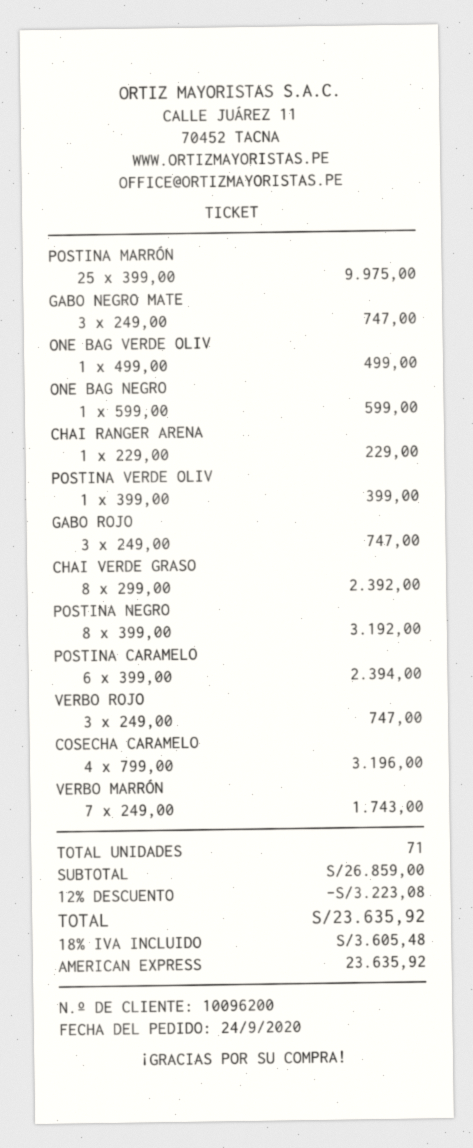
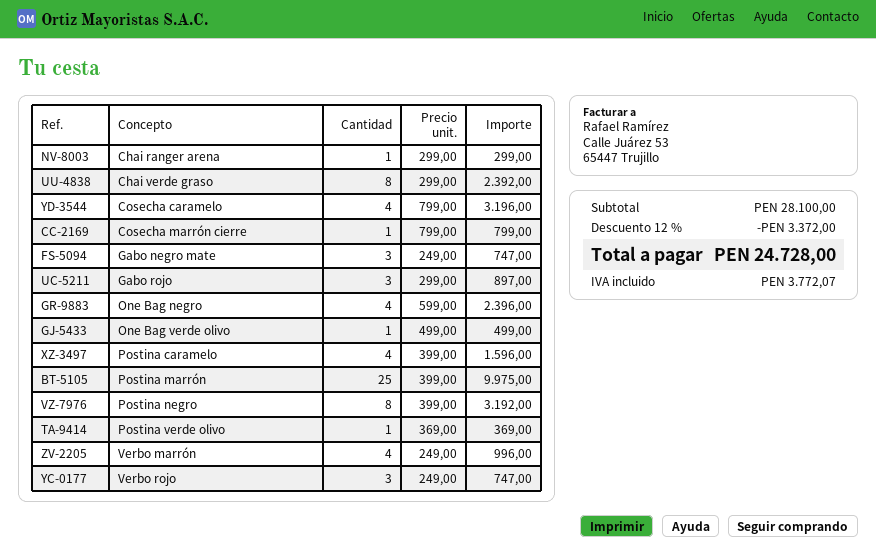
ONE BAG NEGRO: 1 x 599.00 = 599.00 -> 4 x 599.00 = 2396.00
CHAI RANGER ARENA: 1 x 229.00 = 229.00 -> 1 x 299.00 = 299.00
POSTINA VERDE OLIV: 1 x 399.00 = 399.00 -> 1 x 369.00 = 369.00
GABO ROJO: 3 x 249.00 = 747.00 -> 3 x 299.00 = 897.00
POSTINA CARAMELO: 6 x 399.00 = 2394.00 -> 4 x 399.00 = 1596.00
VERBO MARRÓN: 7 x 249.00 = 1743.00 -> 4 x 249.00 = 996.00
Cosecha marrón cierre: none -> 1 x 799.00 = 799.00
subtotal: 26859.00 -> 28100.00
discount: 12% = 3223.08 -> 12% = 3372.00
tax: 3605.48 -> 3772.07
total: 23635.92 -> 24728.00

